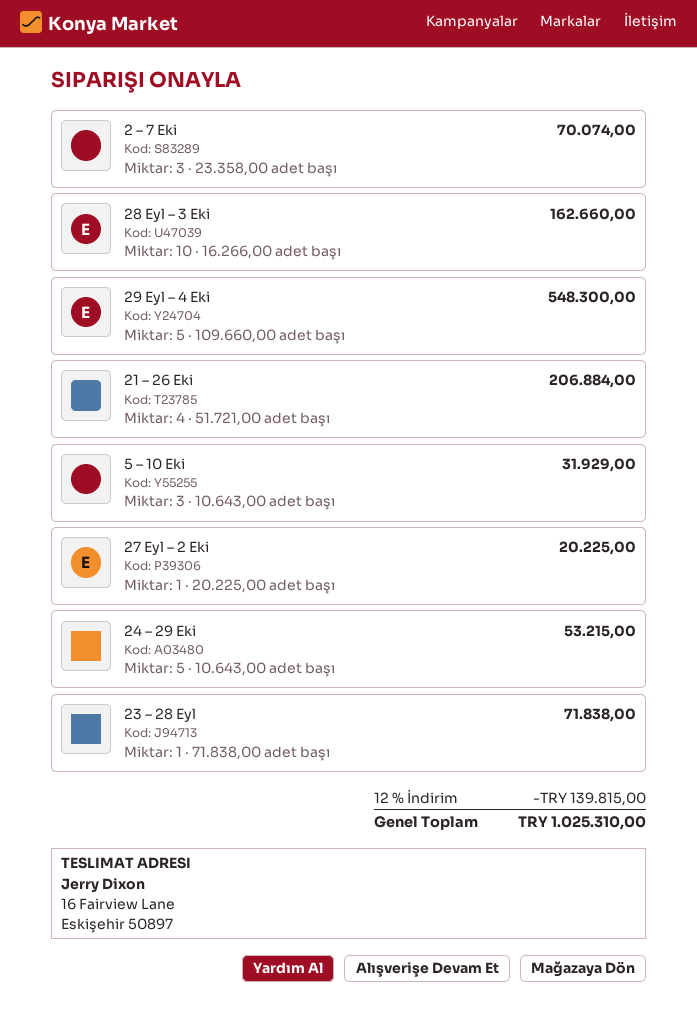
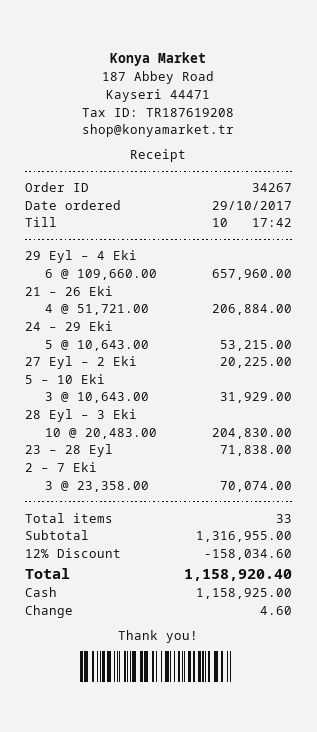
28 Eyl – 3 Eki: 10 x 16266.00 = 162660.00 -> 10 x 20483.00 = 204830.00
29 Eyl – 4 Eki: 5 x 109660.00 = 548300.00 -> 6 x 109660.00 = 657960.00
discount: 12% = 139815.00 -> 12% = 158034.60
total: 1025310.00 -> 1158920.40

